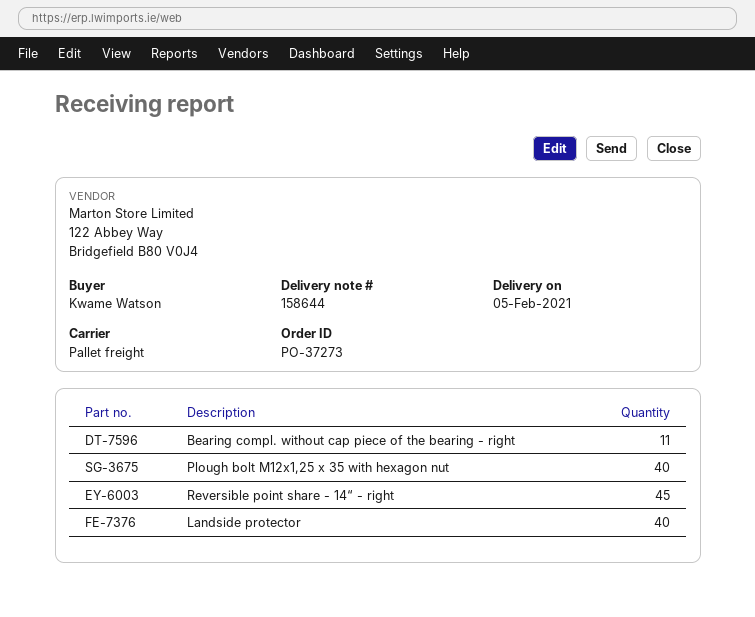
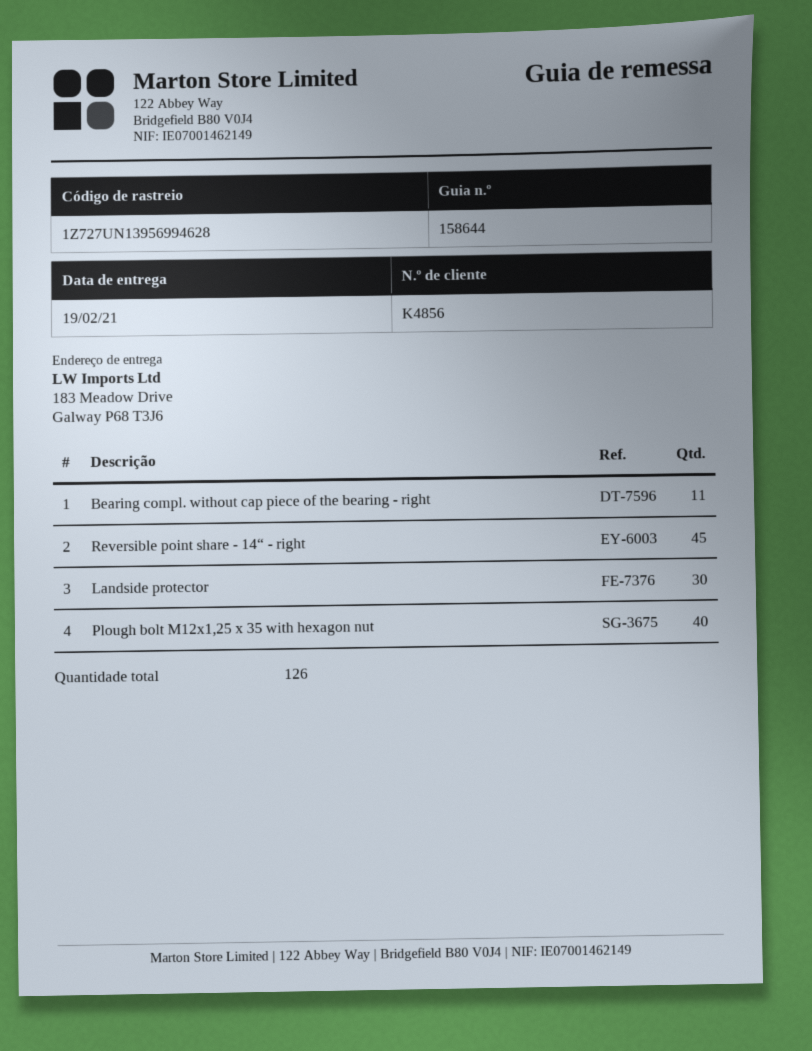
delivery date: 2021-02-05 -> 2021-02-19
Landside protector: 40 -> 30

